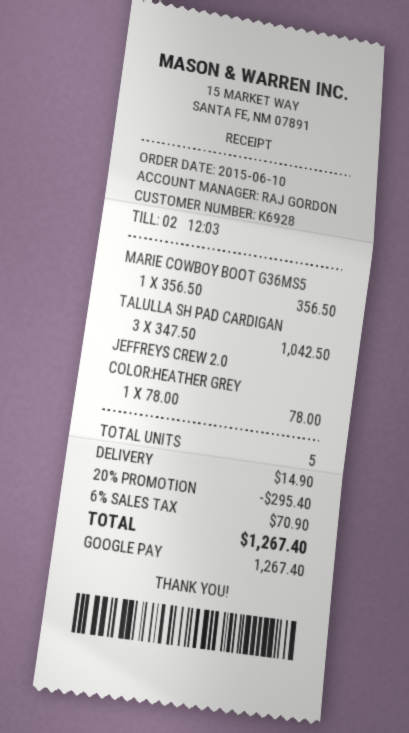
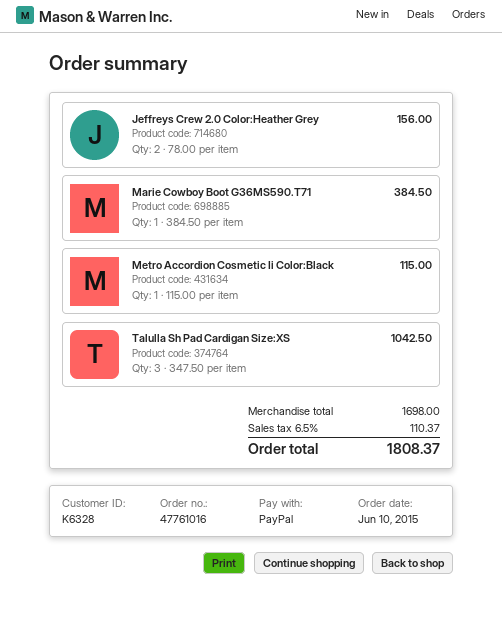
customer number: K6928 -> K6328
payment method: Google Pay -> PayPal
MARIE COWBOY BOOT G36MS5: 1 x 356.50 = 356.50 -> 1 x 384.50 = 384.50
JEFFREYS CREW 2.0 COLOR:HEATHER GREY: 1 x 78.00 = 78.00 -> 2 x 78.00 = 156.00
Metro Accordion Cosmetic Ii Color:Black: none -> 1 x 115.00 = 115.00
discount: 20% = 295.40 -> none
shipping: 14.90 -> none
tax: 6% = 70.90 -> 6.5% = 110.37
total: 1267.40 -> 1808.37

